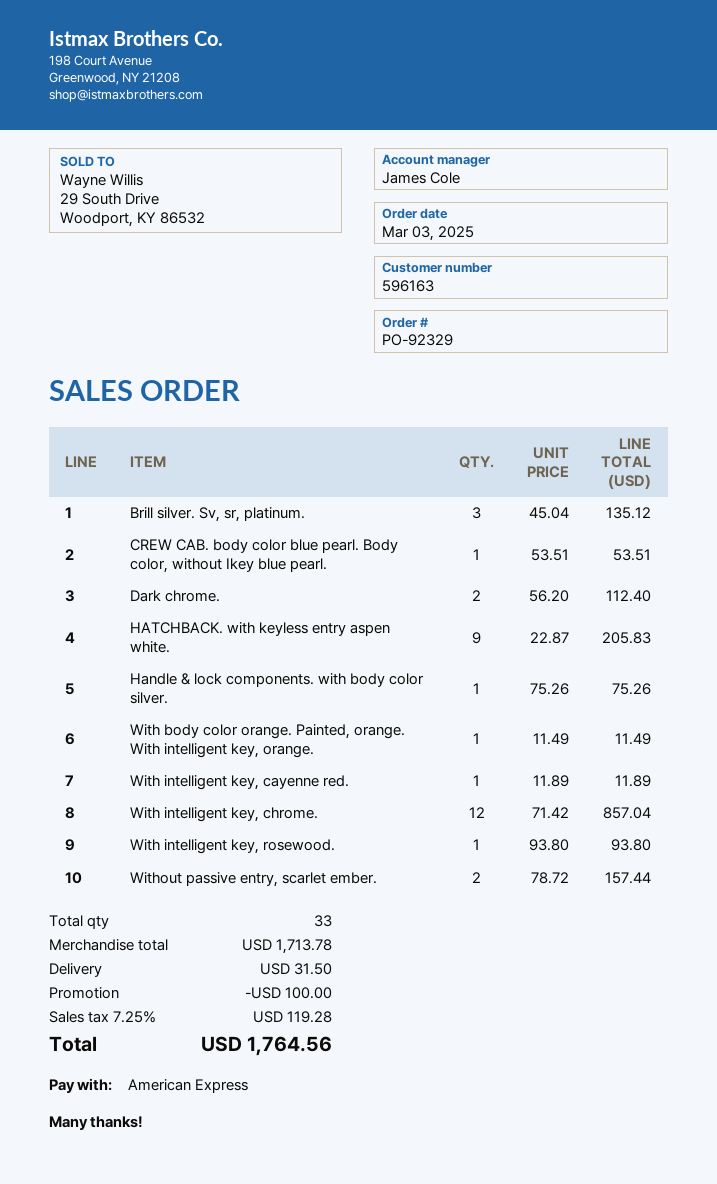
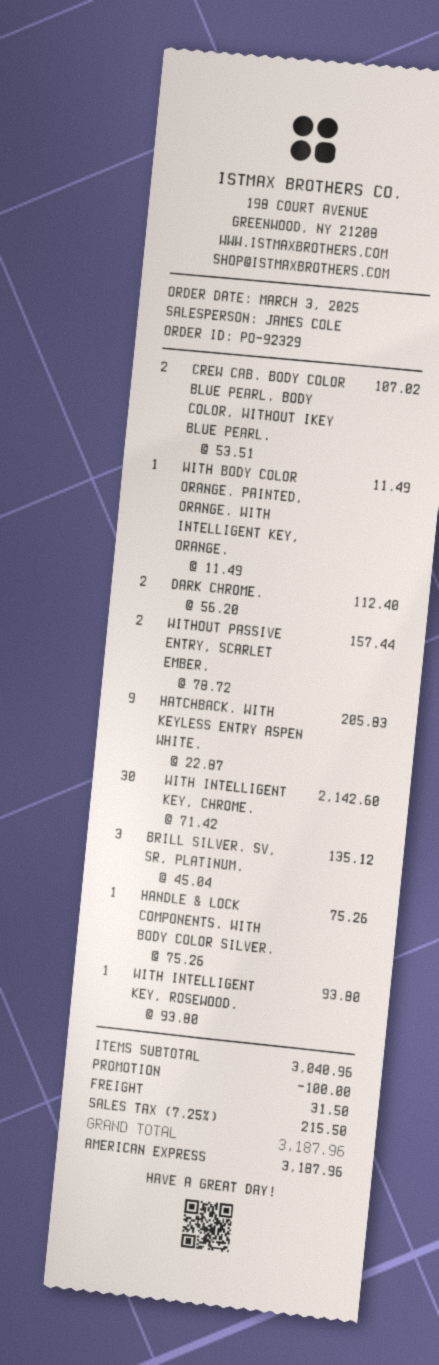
CREW CAB. body color blue pearl. Body color, without Ikey blue pearl.: 1 x 53.51 = 53.51 -> 2 x 53.51 = 107.02
With intelligent key, cayenne red.: 1 x 11.89 = 11.89 -> none
With intelligent key, chrome.: 12 x 71.42 = 857.04 -> 30 x 71.42 = 2142.60
subtotal: 1713.78 -> 3040.96
tax: 7.25% = 119.28 -> 7.25% = 215.50
total: 1764.56 -> 3187.96

